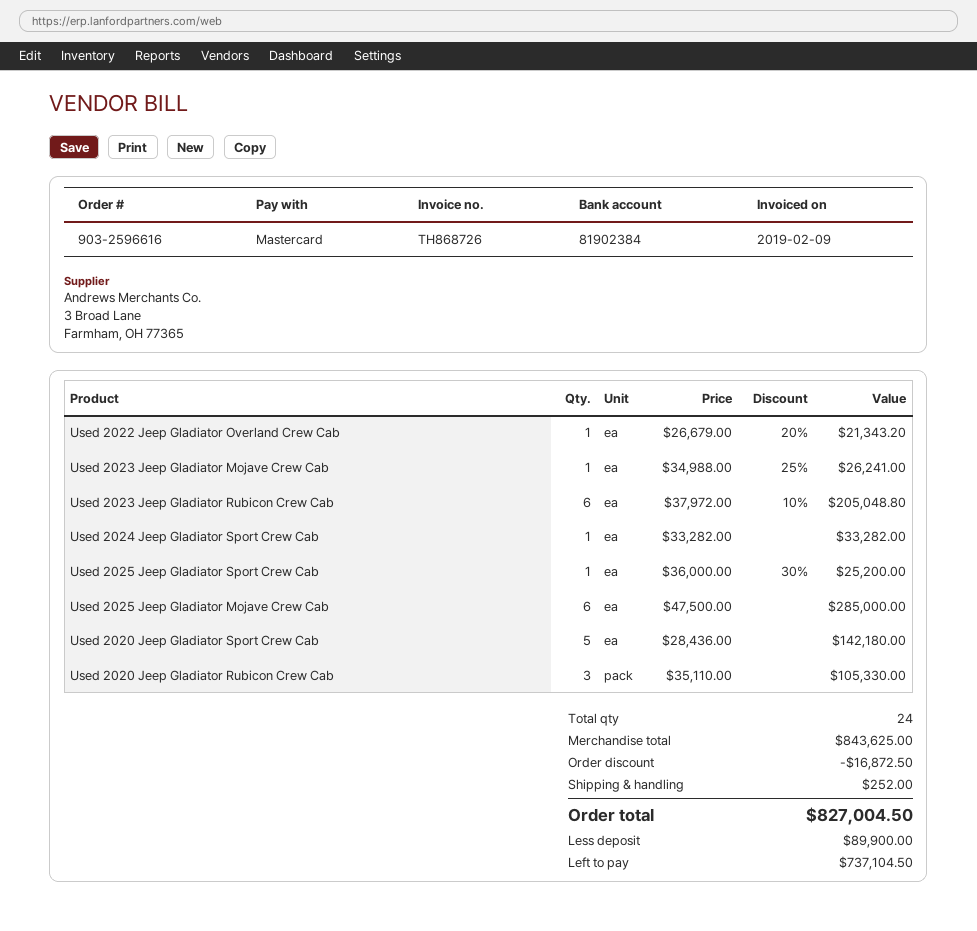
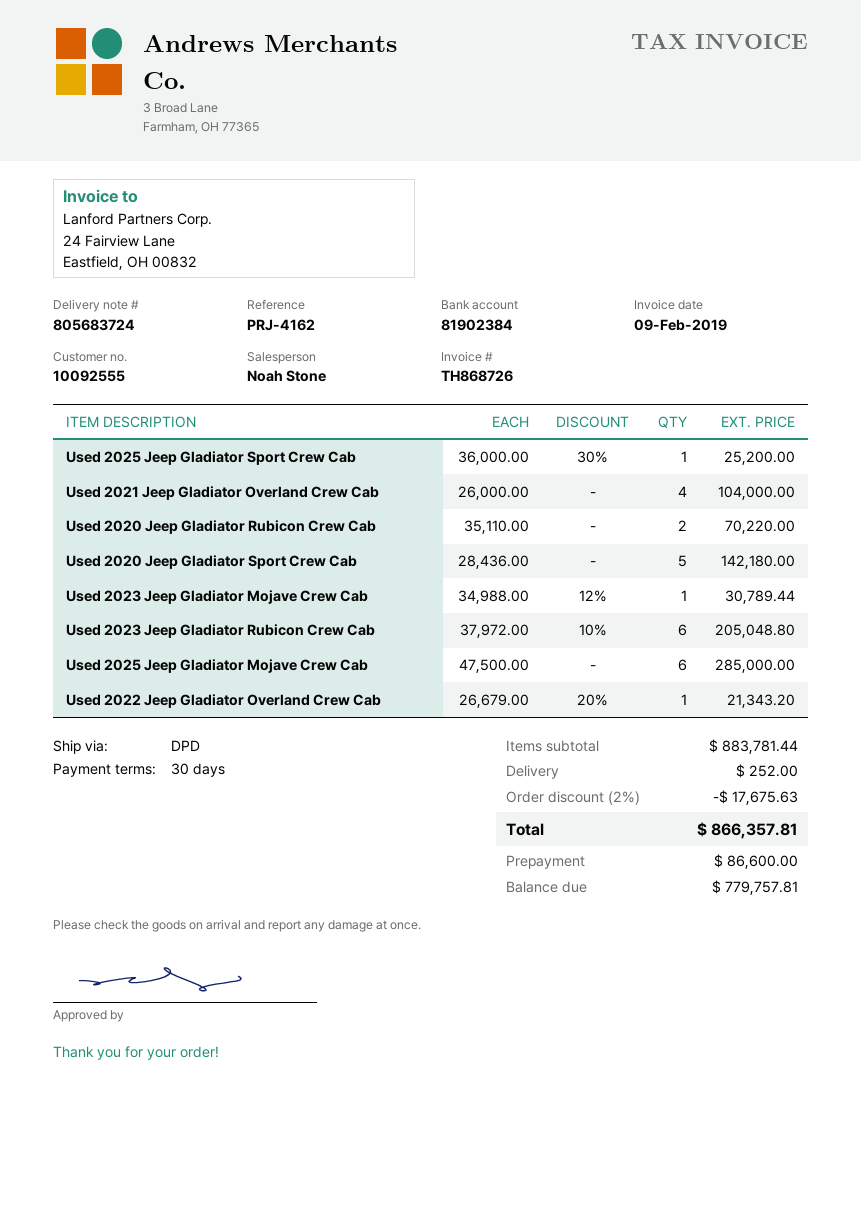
Used 2023 Jeep Gladiator Mojave Crew Cab: 1 x 34988.00 - 25% = 26241.00 -> 1 x 34988.00 - 12% = 30789.44
Used 2024 Jeep Gladiator Sport Crew Cab: 1 x 33282.00 = 33282.00 -> none
Used 2020 Jeep Gladiator Rubicon Crew Cab: 3 x 35110.00 = 105330.00 -> 2 x 35110.00 = 70220.00
Used 2021 Jeep Gladiator Overland Crew Cab: none -> 4 x 26000.00 = 104000.00
subtotal: 843625.00 -> 883781.44
discount: 16872.50 -> 17675.63
total: 827004.50 -> 866357.81
deposit: 89900.00 -> 86600.00
balance: 737104.50 -> 779757.81

